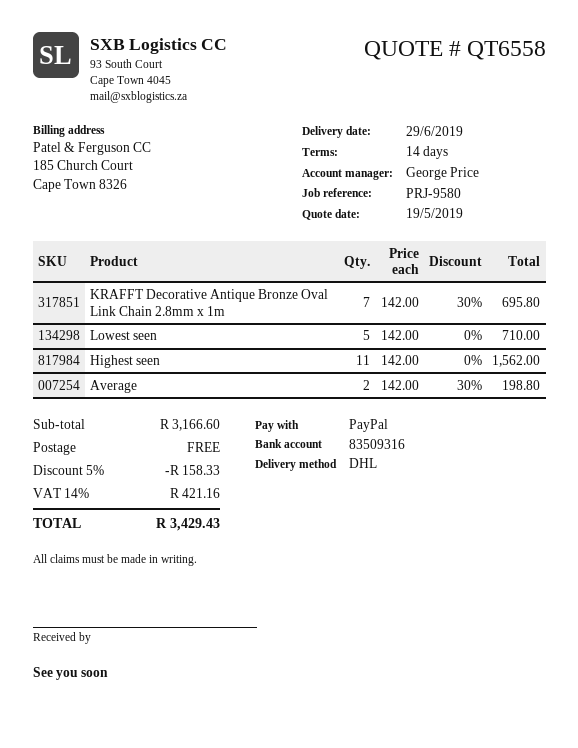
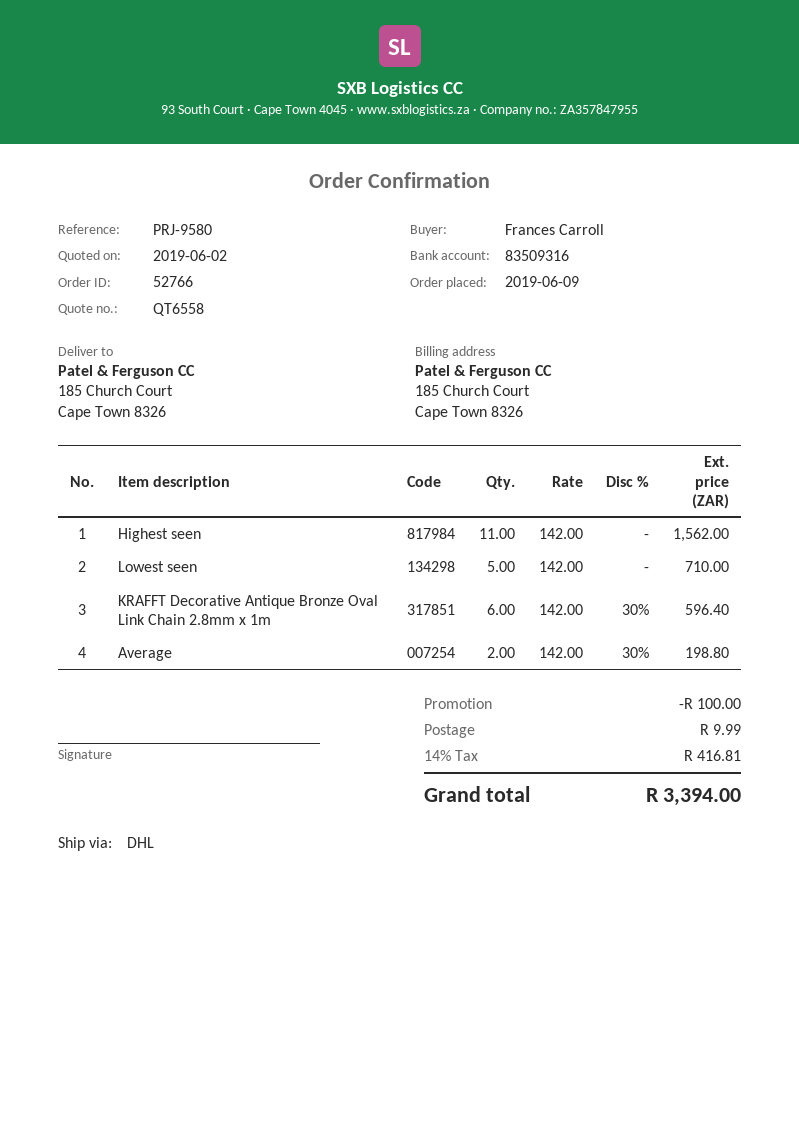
quote date: 2019-05-19 -> 2019-06-02
KRAFFT Decorative Antique Bronze Oval Link Chain 2.8mm x 1m: 7 x 142.00 - 30% = 695.80 -> 6 x 142.00 - 30% = 596.40
discount: 158.33 -> 100.00
shipping: 0.00 -> 9.99
tax: 14% = 421.16 -> 14% = 416.81
total: 3429.43 -> 3394.00

